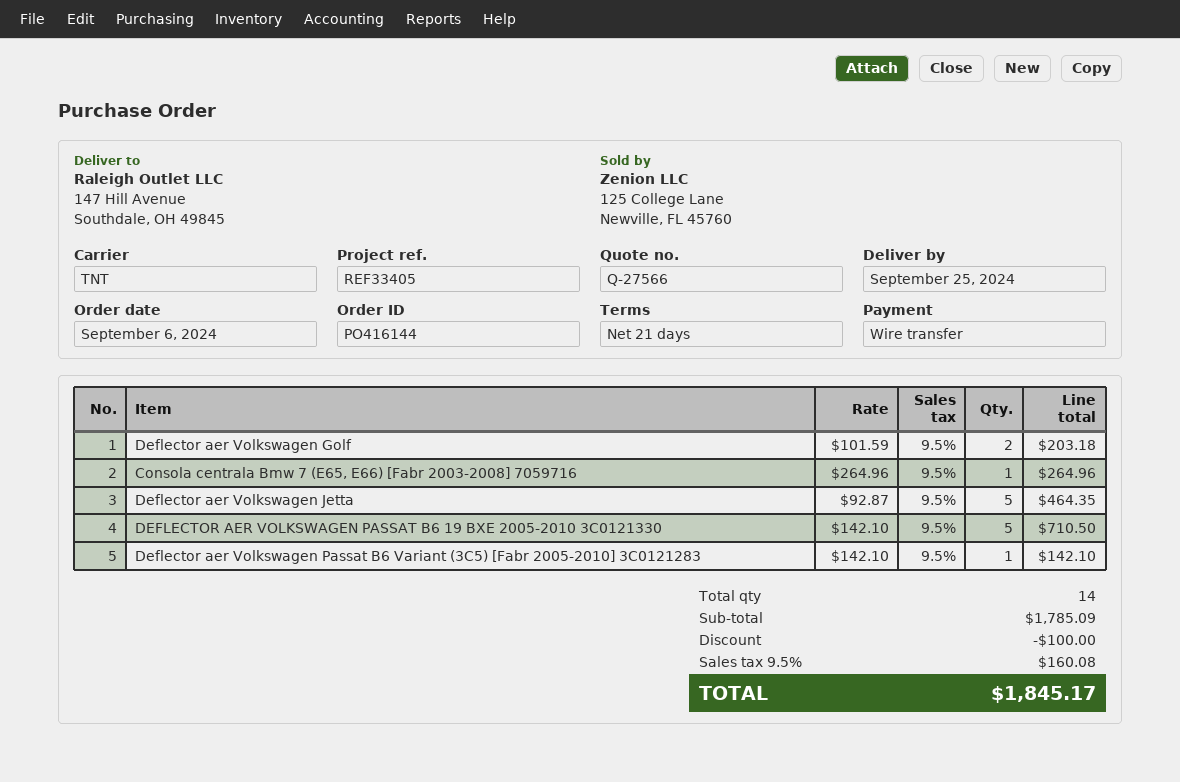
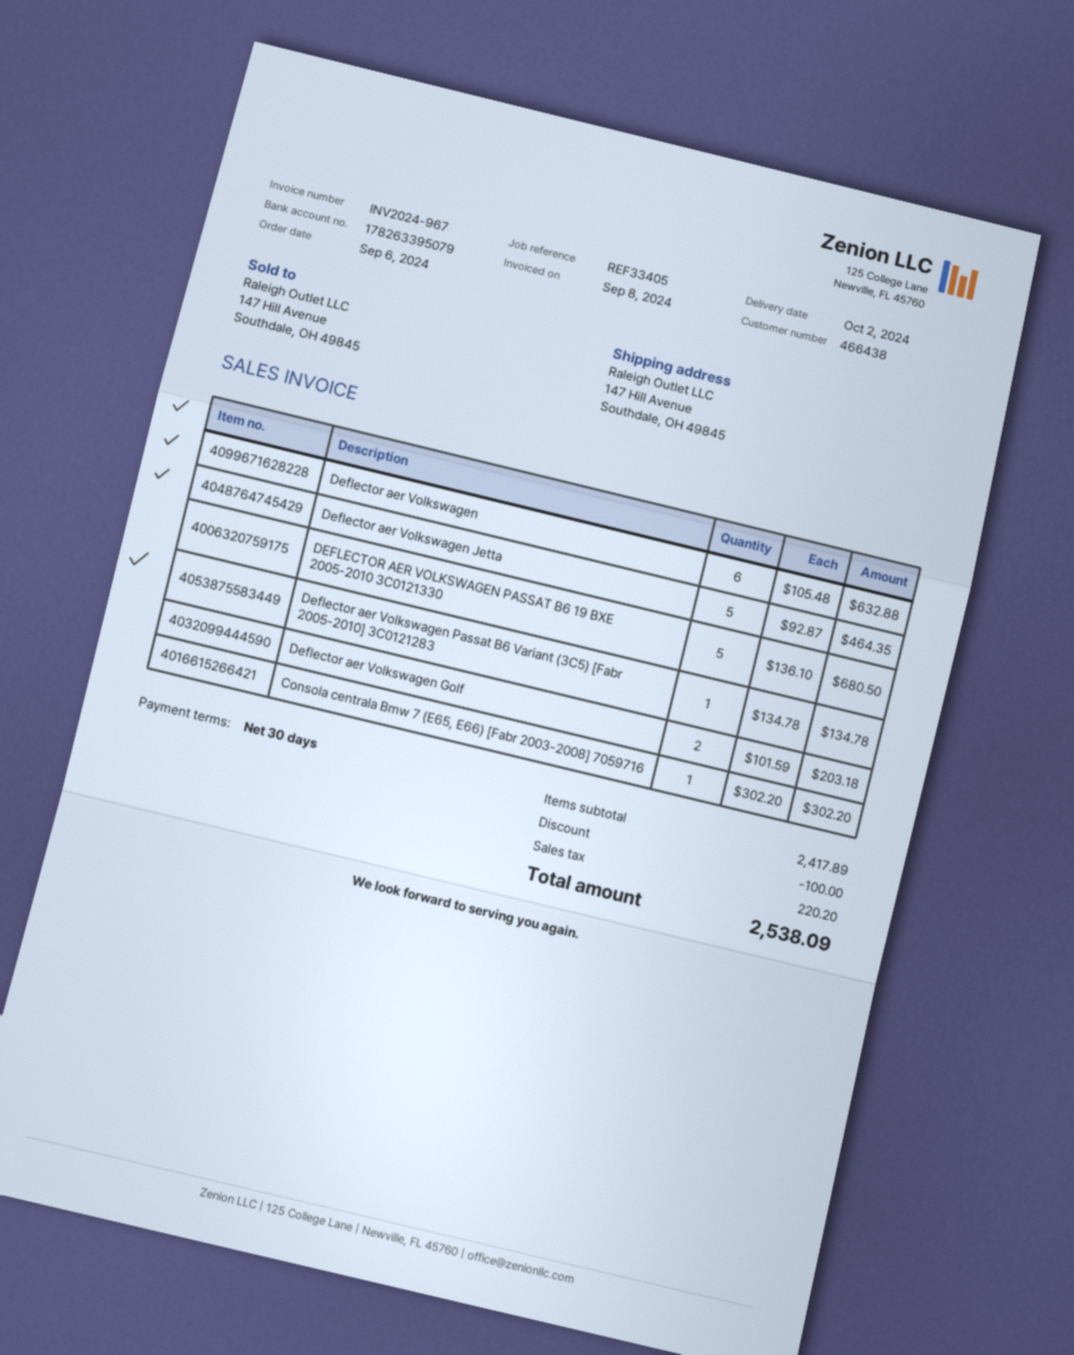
delivery date: 2024-09-25 -> 2024-10-02
payment terms: 21 days -> 30 days
Consola centrala Bmw 7 (E65, E66) [Fabr 2003-2008] 7059716: 1 x 264.96 = 264.96 -> 1 x 302.20 = 302.20
DEFLECTOR AER VOLKSWAGEN PASSAT B6 19 BXE 2005-2010 3C0121330: 5 x 142.10 = 710.50 -> 5 x 136.10 = 680.50
Deflector aer Volkswagen Passat B6 Variant (3C5) [Fabr 2005-2010] 3C0121283: 1 x 142.10 = 142.10 -> 1 x 134.78 = 134.78
Deflector aer Volkswagen: none -> 6 x 105.48 = 632.88
subtotal: 1785.09 -> 2417.89
tax: 160.08 -> 220.20
total: 1845.17 -> 2538.09

